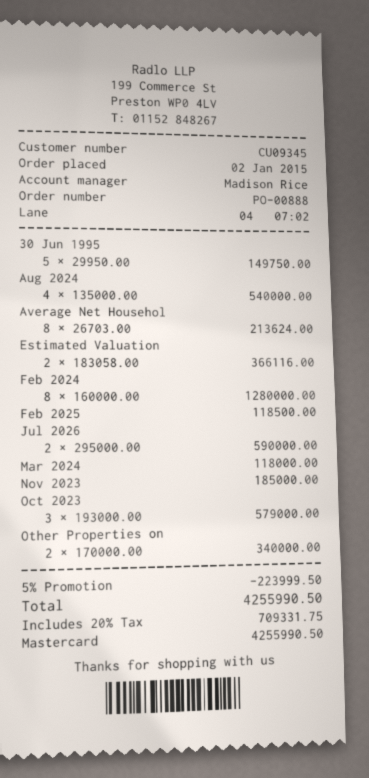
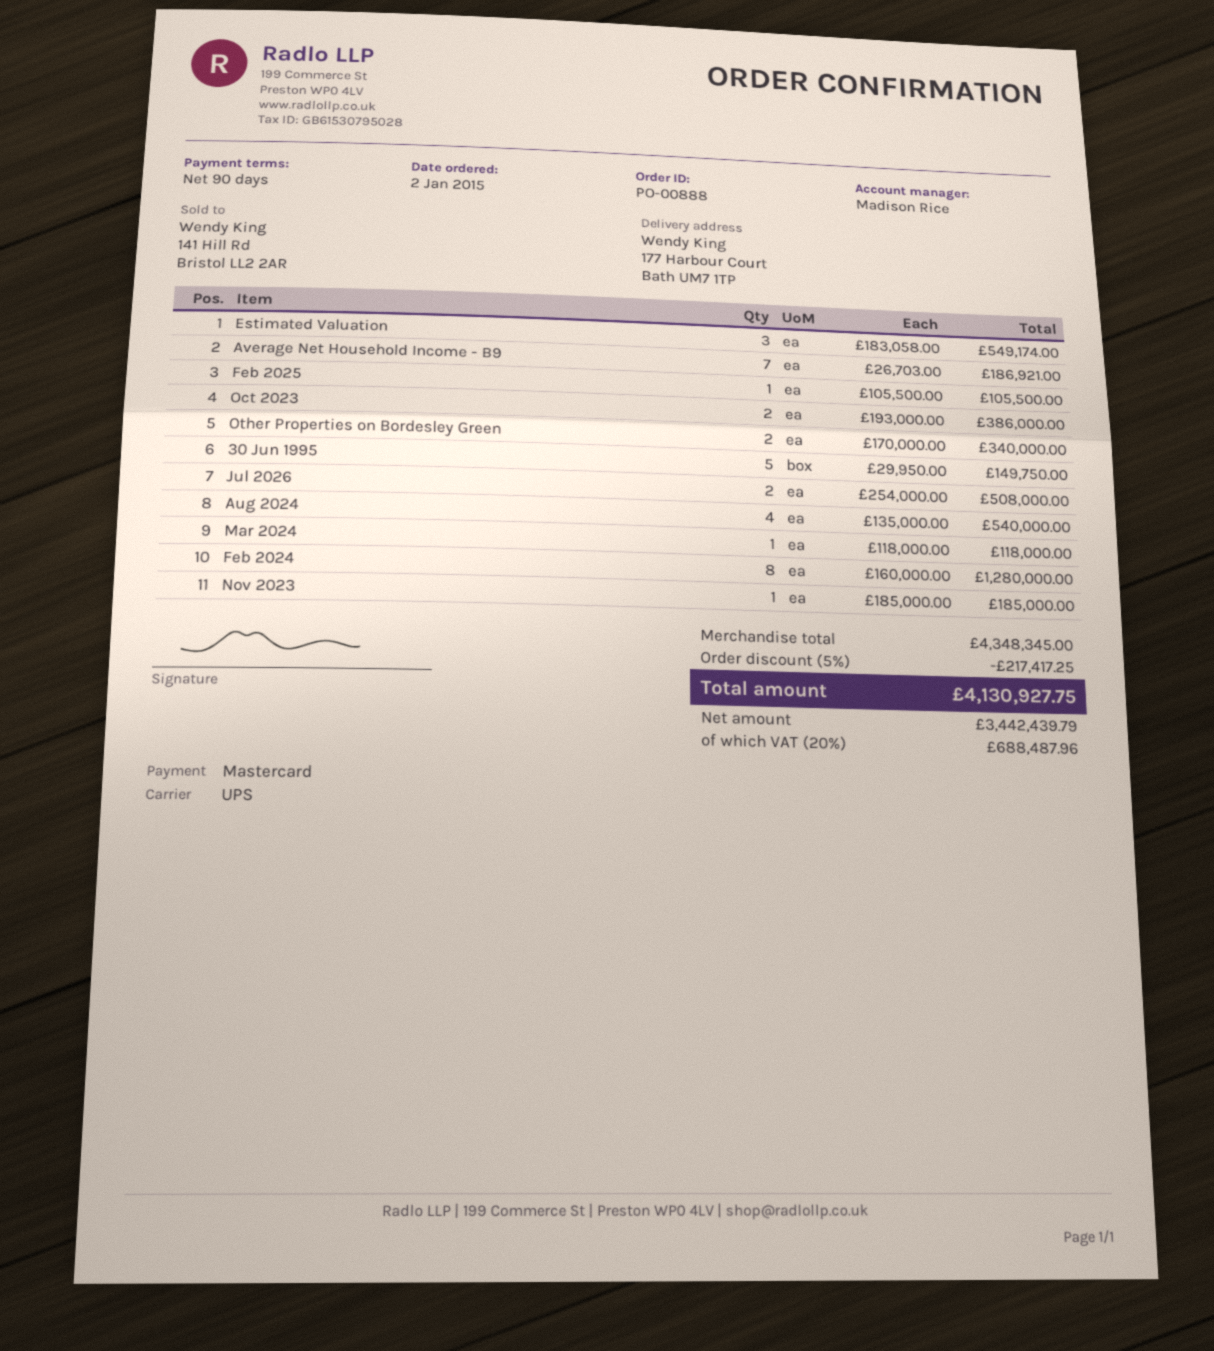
Average Net Househol: 8 x 26703.00 = 213624.00 -> 7 x 26703.00 = 186921.00
Estimated Valuation: 2 x 183058.00 = 366116.00 -> 3 x 183058.00 = 549174.00
Feb 2025: 1 x 118500.00 = 118500.00 -> 1 x 105500.00 = 105500.00
Jul 2026: 2 x 295000.00 = 590000.00 -> 2 x 254000.00 = 508000.00
Oct 2023: 3 x 193000.00 = 579000.00 -> 2 x 193000.00 = 386000.00
discount: 5% = 223999.50 -> 5% = 217417.25
tax: 20% = 709331.75 -> 20% = 688487.96
total: 4255990.50 -> 4130927.75

